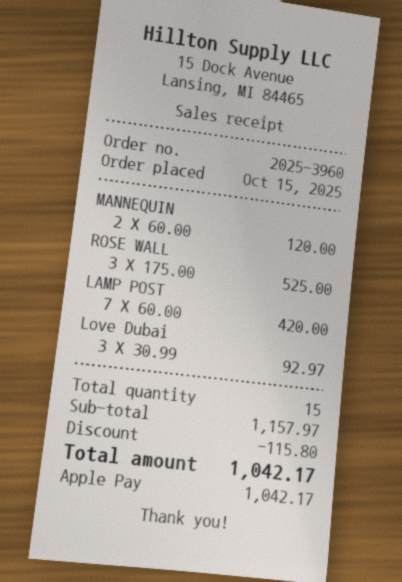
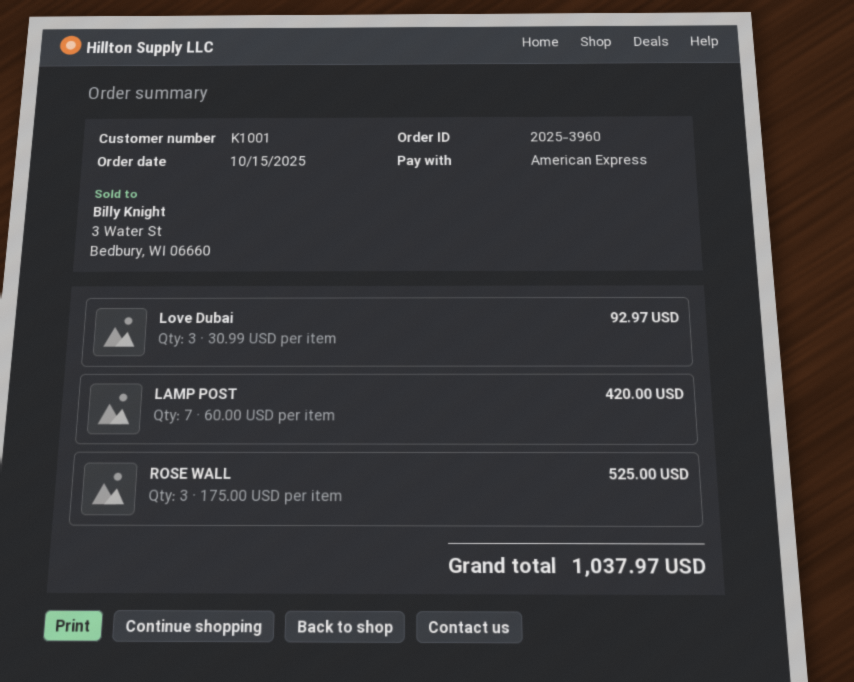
payment method: Apple Pay -> American Express
MANNEQUIN: 2 x 60.00 = 120.00 -> none
discount: 115.80 -> none
total: 1042.17 -> 1037.97

